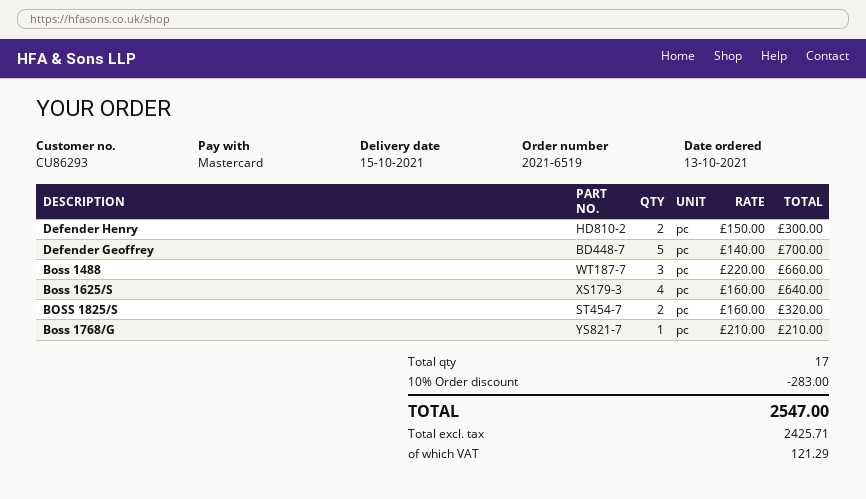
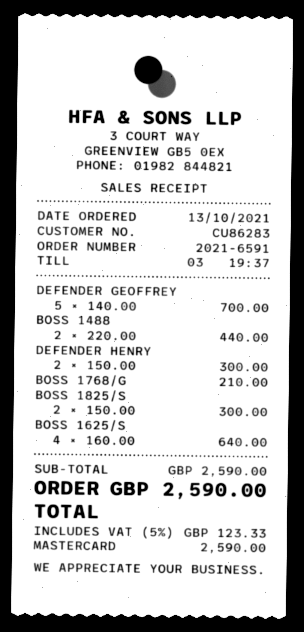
order number: 2021-6519 -> 2021-6591
customer number: CU86293 -> CU86283
Boss 1488: 3 x 220.00 = 660.00 -> 2 x 220.00 = 440.00
BOSS 1825/S: 2 x 160.00 = 320.00 -> 2 x 150.00 = 300.00
discount: 10% = 283.00 -> none
tax: 121.29 -> 123.33
total: 2547.00 -> 2590.00

